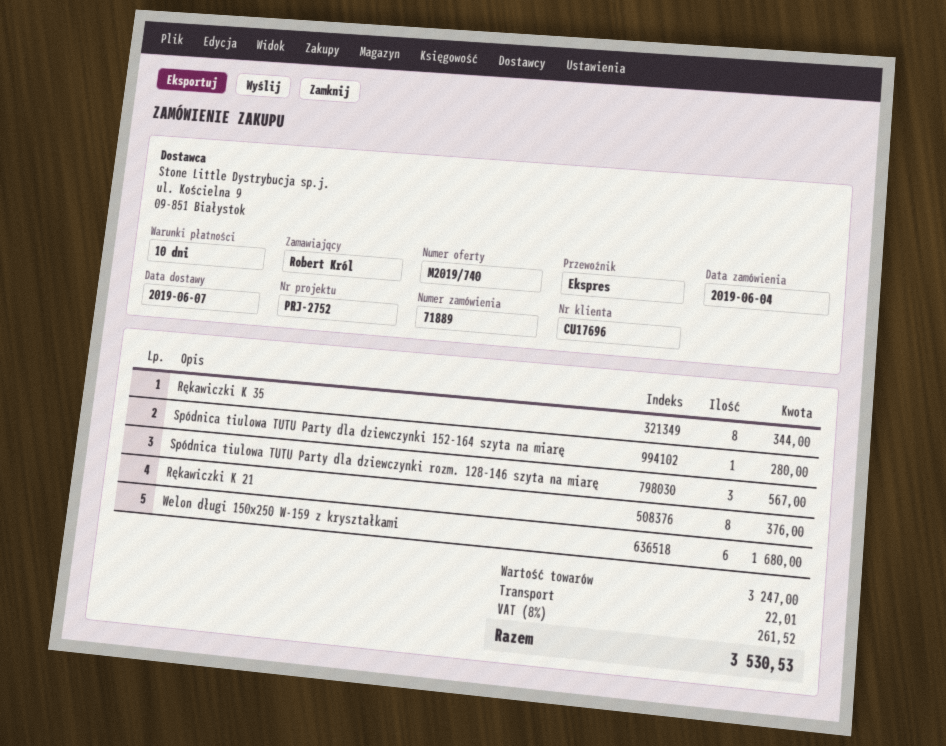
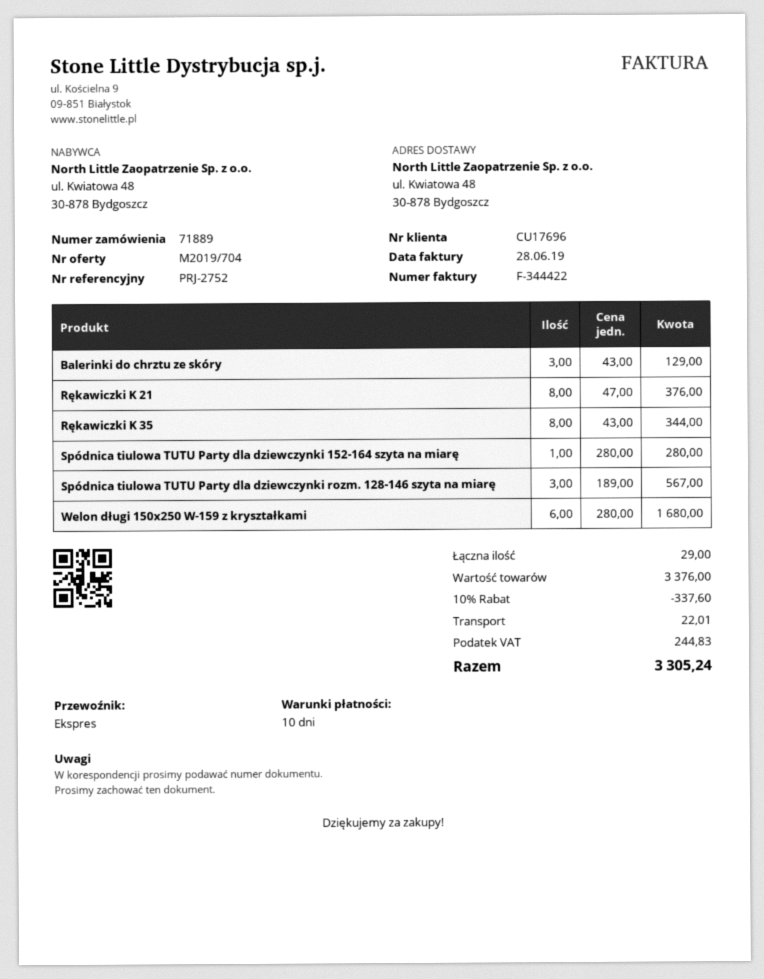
quote number: M2019/740 -> M2019/704
Balerinki do chrztu ze skóry: none -> 3 for 129.00
subtotal: 3247.00 -> 3376.00
discount: none -> 10% = 337.60
tax: 261.52 -> 244.83
total: 3530.53 -> 3305.24

